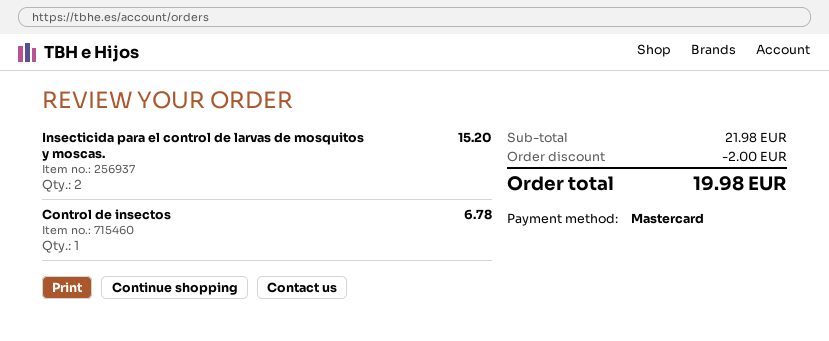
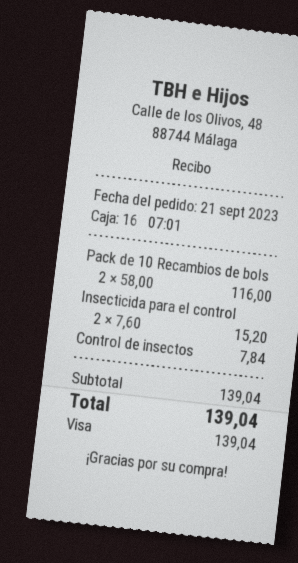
payment method: Mastercard -> Visa
Control de insectos: 1 for 6.78 -> 1 for 7.84
Pack de 10 Recambios de bols: none -> 2 for 116.00
subtotal: 21.98 -> 139.04
discount: 2.00 -> none
total: 19.98 -> 139.04

